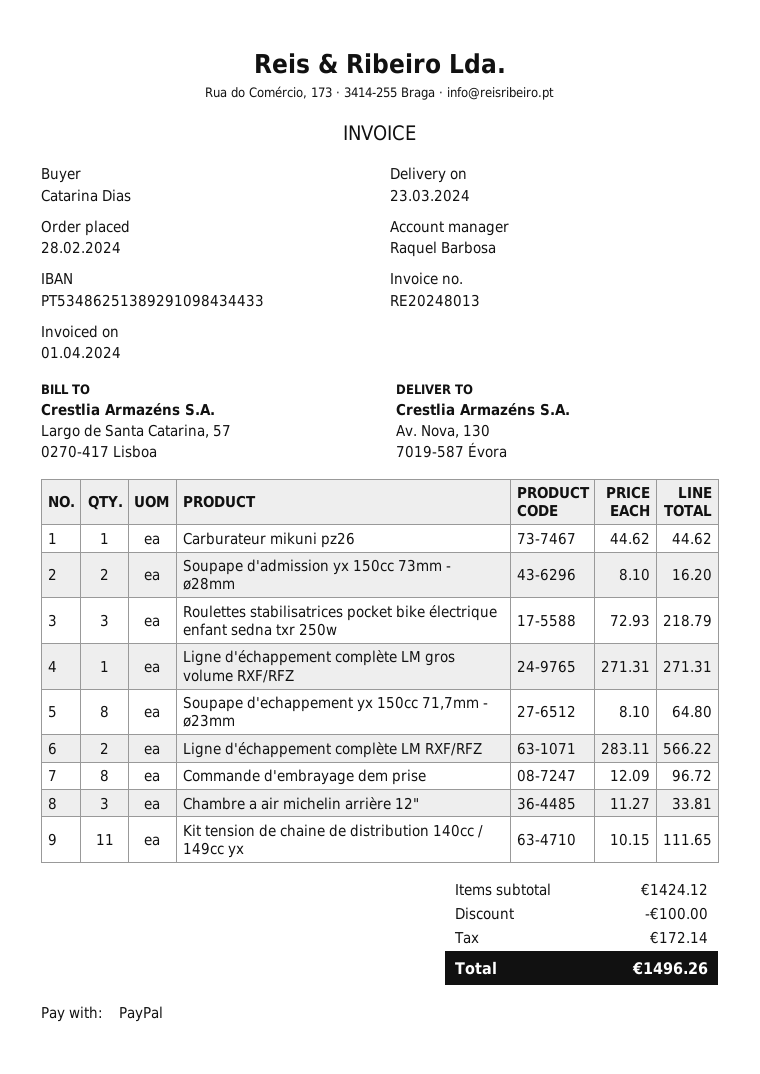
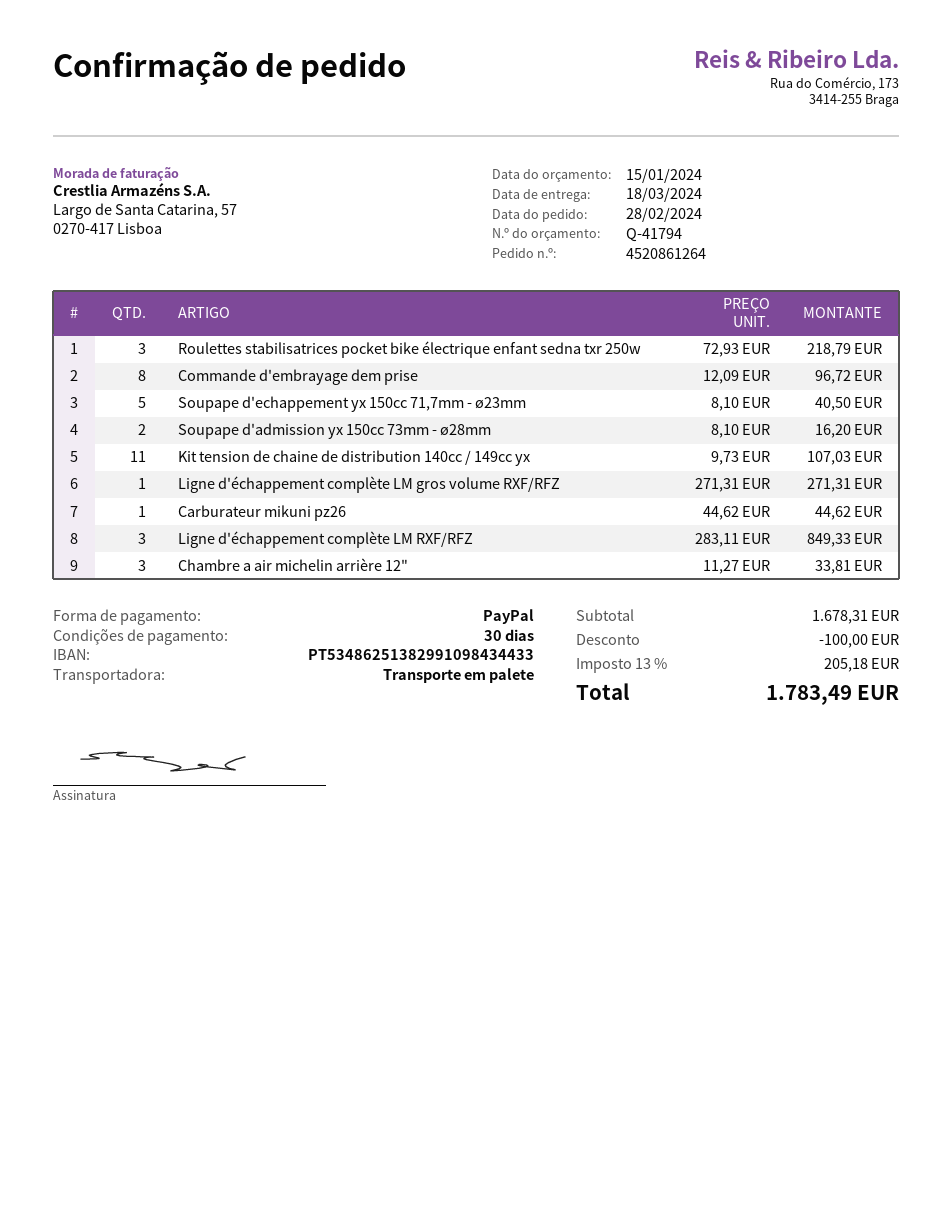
delivery date: 2024-03-23 -> 2024-03-18
bank account: PT53486251389291098434433 -> PT53486251382991098434433
Soupape d'echappement yx 150cc 71,7mm - ø23mm: 8 x 8.10 = 64.80 -> 5 x 8.10 = 40.50
Ligne d'échappement complète LM RXF/RFZ: 2 x 283.11 = 566.22 -> 3 x 283.11 = 849.33
Kit tension de chaine de distribution 140cc / 149cc yx: 11 x 10.15 = 111.65 -> 11 x 9.73 = 107.03
subtotal: 1424.12 -> 1678.31
tax: 172.14 -> 205.18
total: 1496.26 -> 1783.49

